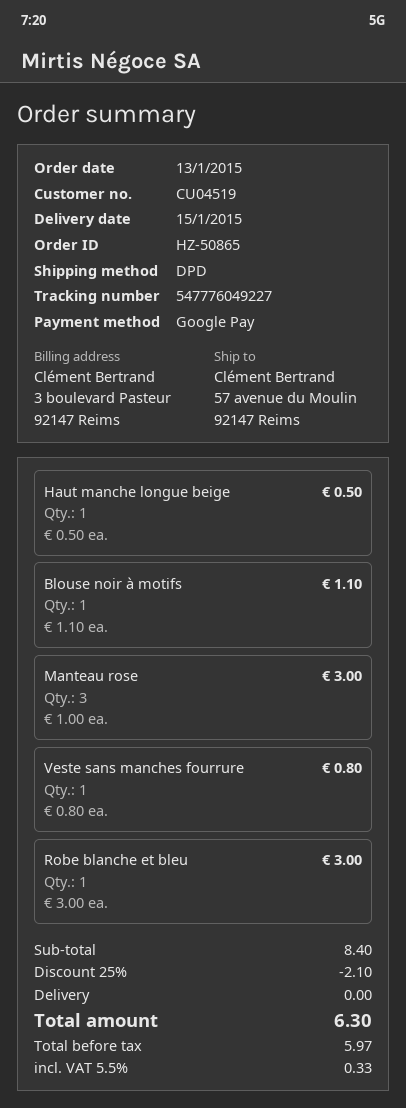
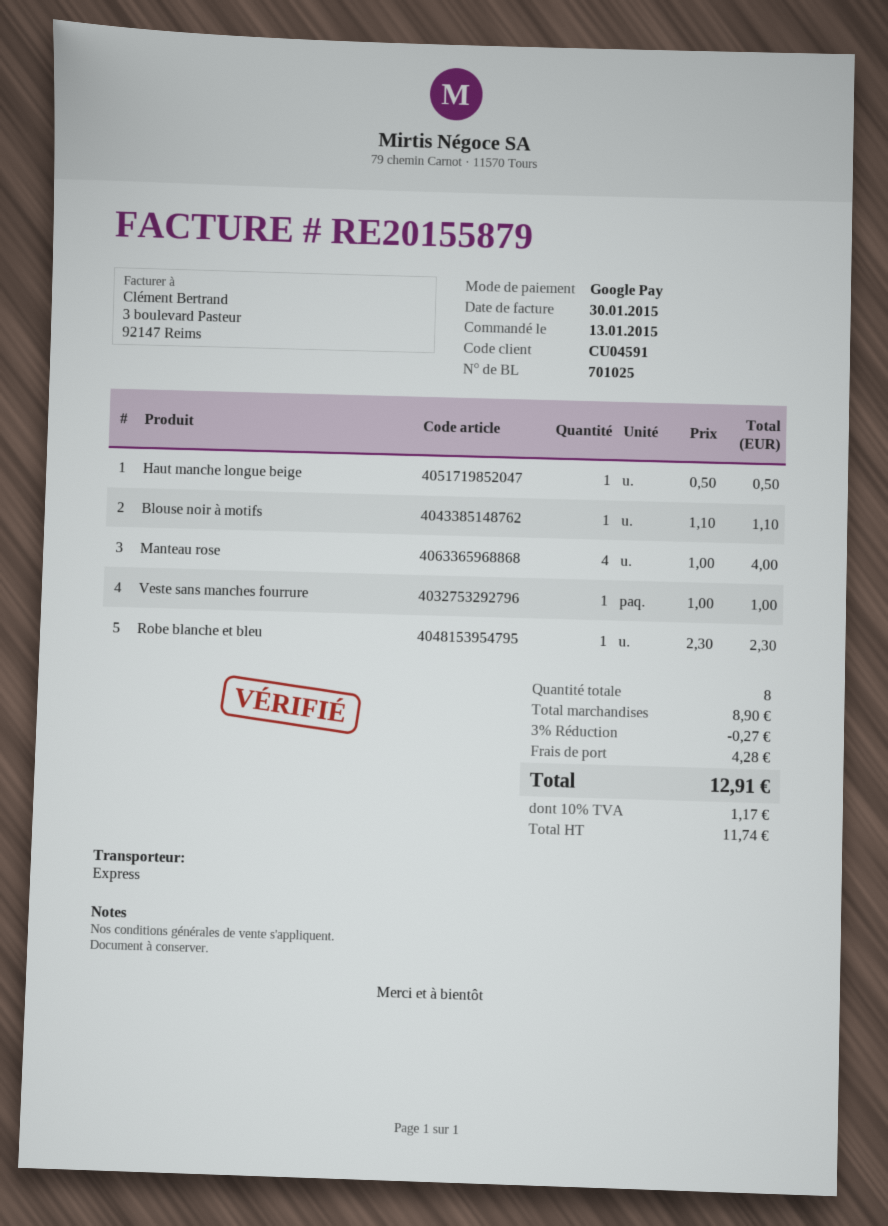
customer number: CU04519 -> CU04591
shipping method: DPD -> express
Manteau rose: 3 x 1.00 = 3.00 -> 4 x 1.00 = 4.00
Veste sans manches fourrure: 1 x 0.80 = 0.80 -> 1 x 1.00 = 1.00
Robe blanche et bleu: 1 x 3.00 = 3.00 -> 1 x 2.30 = 2.30
subtotal: 8.40 -> 8.90
discount: 25% = 2.10 -> 3% = 0.27
shipping: 0.00 -> 4.28
net: 5.97 -> 11.74
tax: 5.5% = 0.33 -> 10% = 1.17
total: 6.30 -> 12.91

